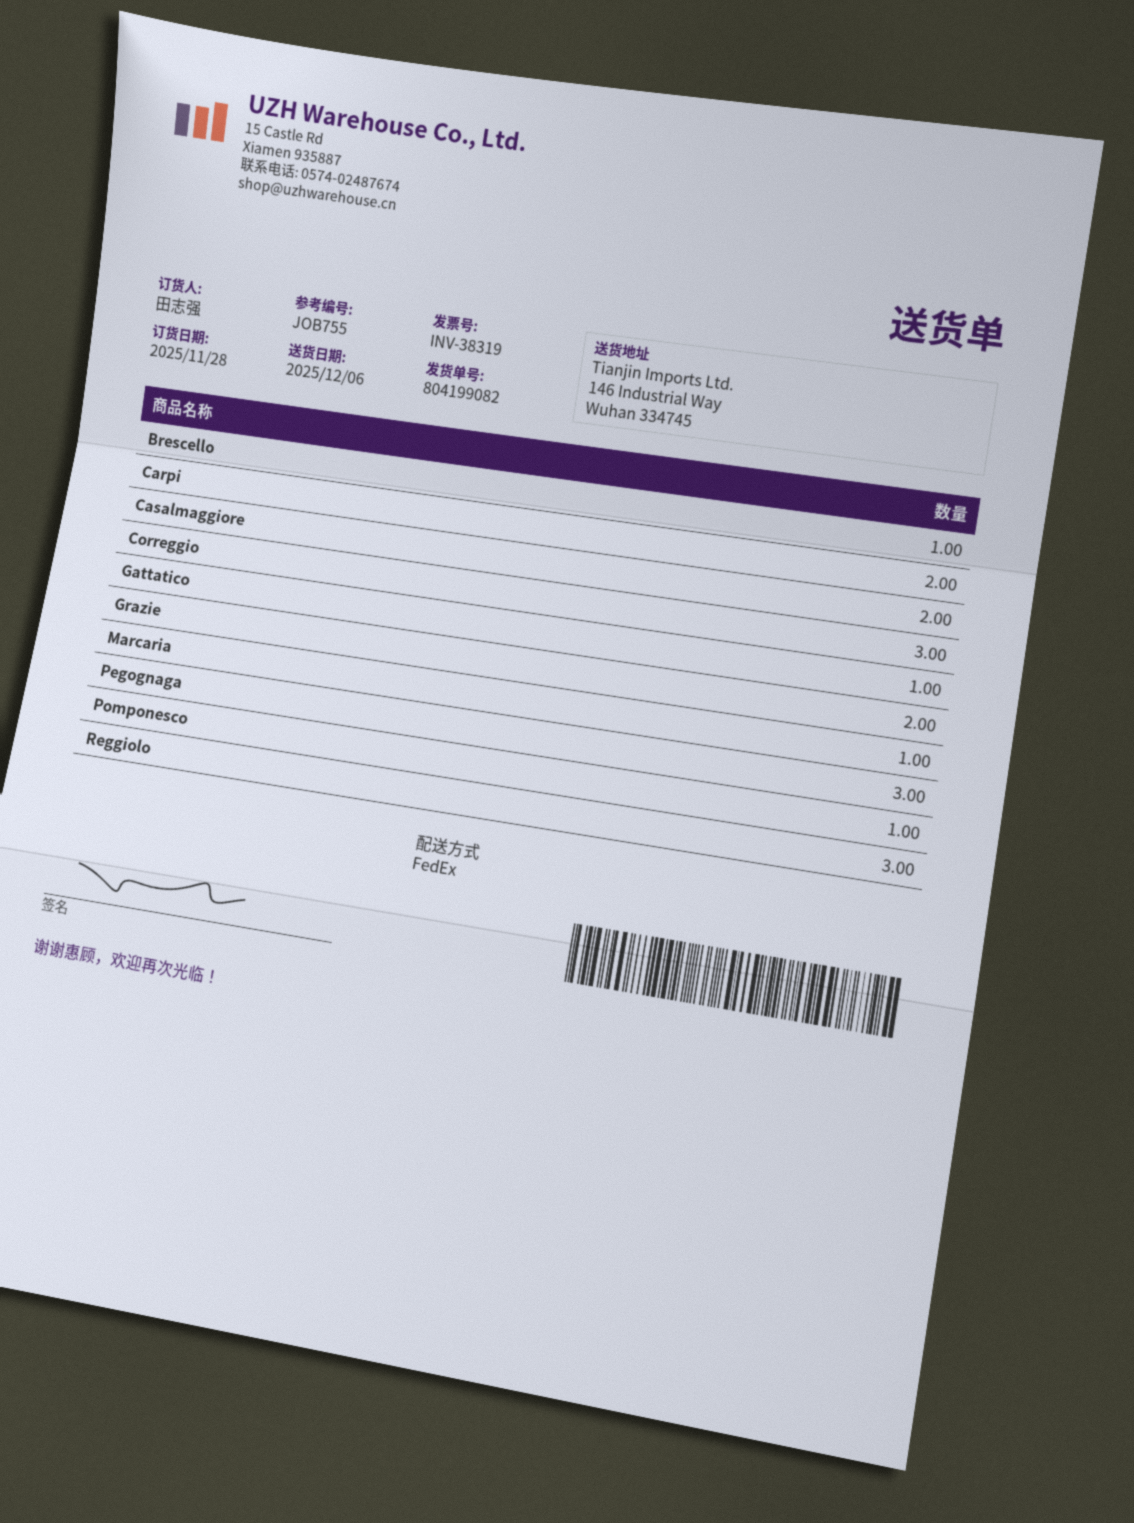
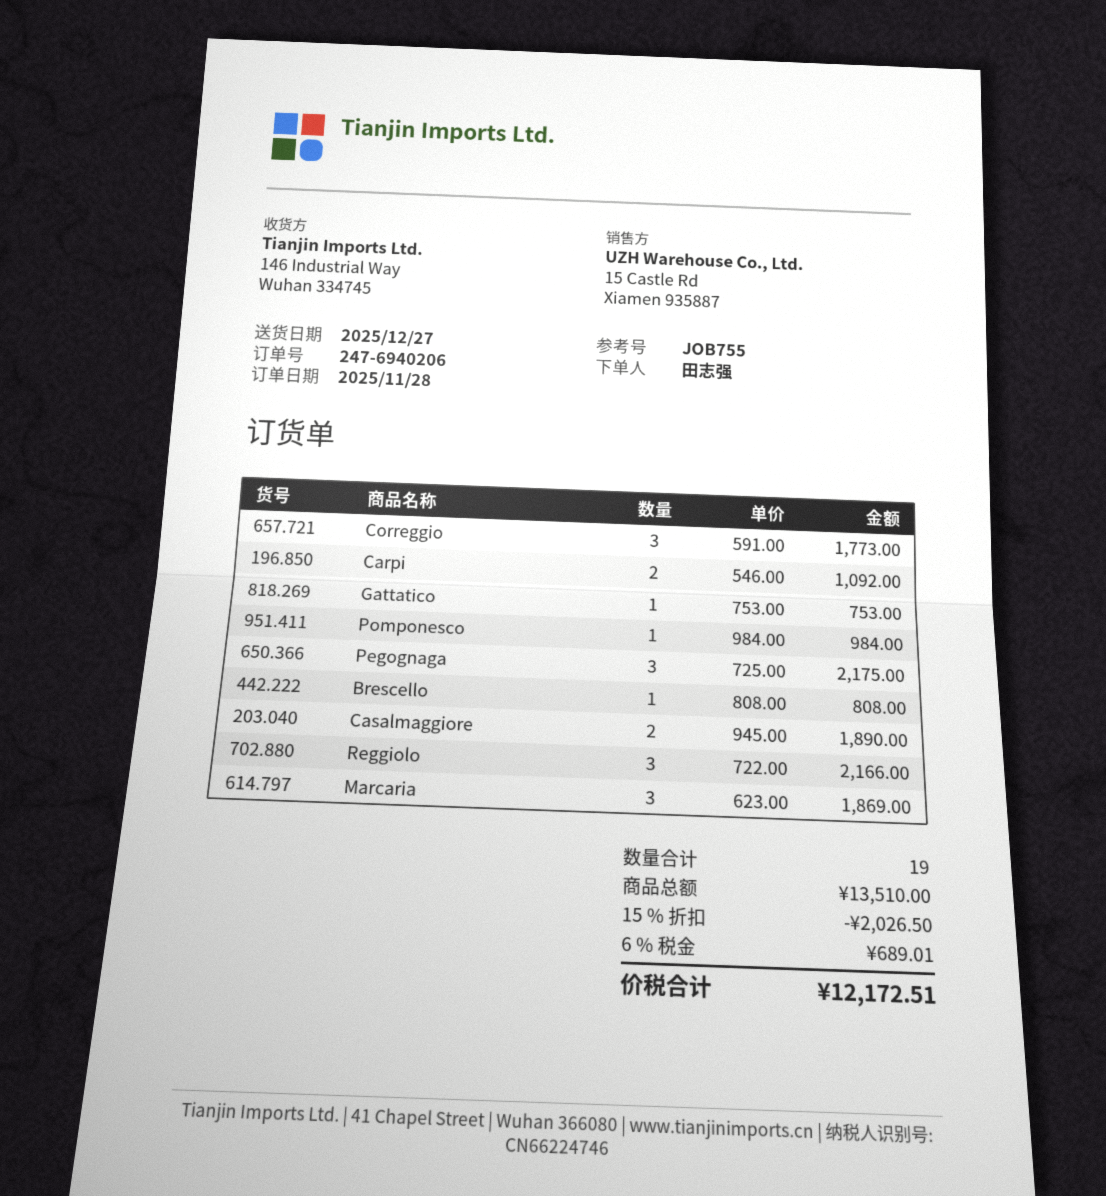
delivery date: 2025-12-06 -> 2025-12-27
Grazie: 2 -> none
Marcaria: 1 -> 3

